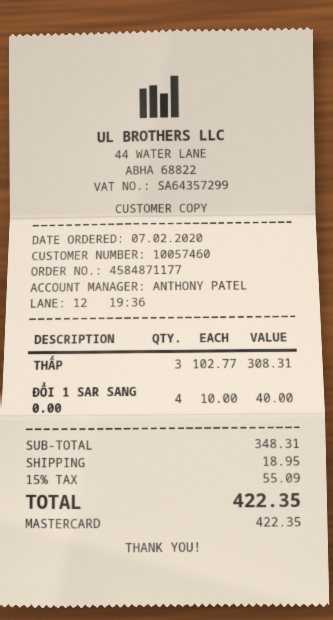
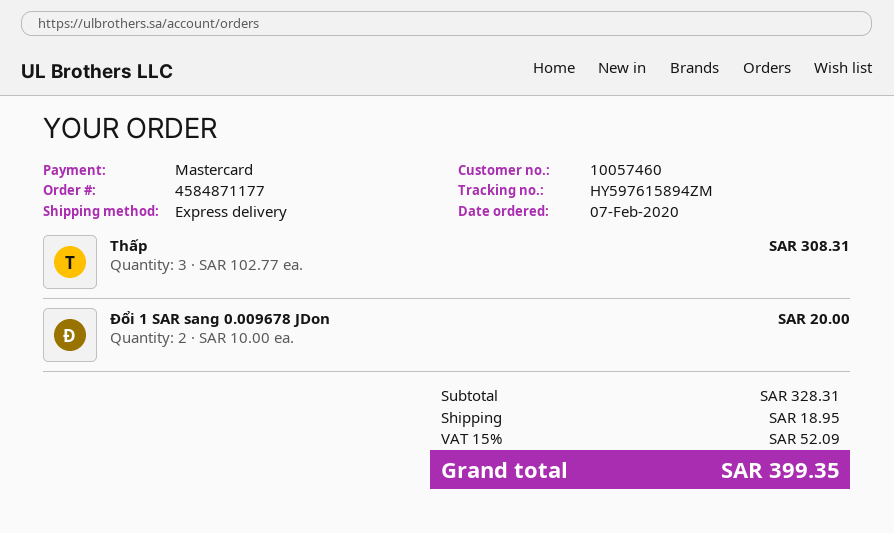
ĐỔI 1 SAR SANG 0.00: 4 x 10.00 = 40.00 -> 2 x 10.00 = 20.00
subtotal: 348.31 -> 328.31
tax: 15% = 55.09 -> 15% = 52.09
total: 422.35 -> 399.35

